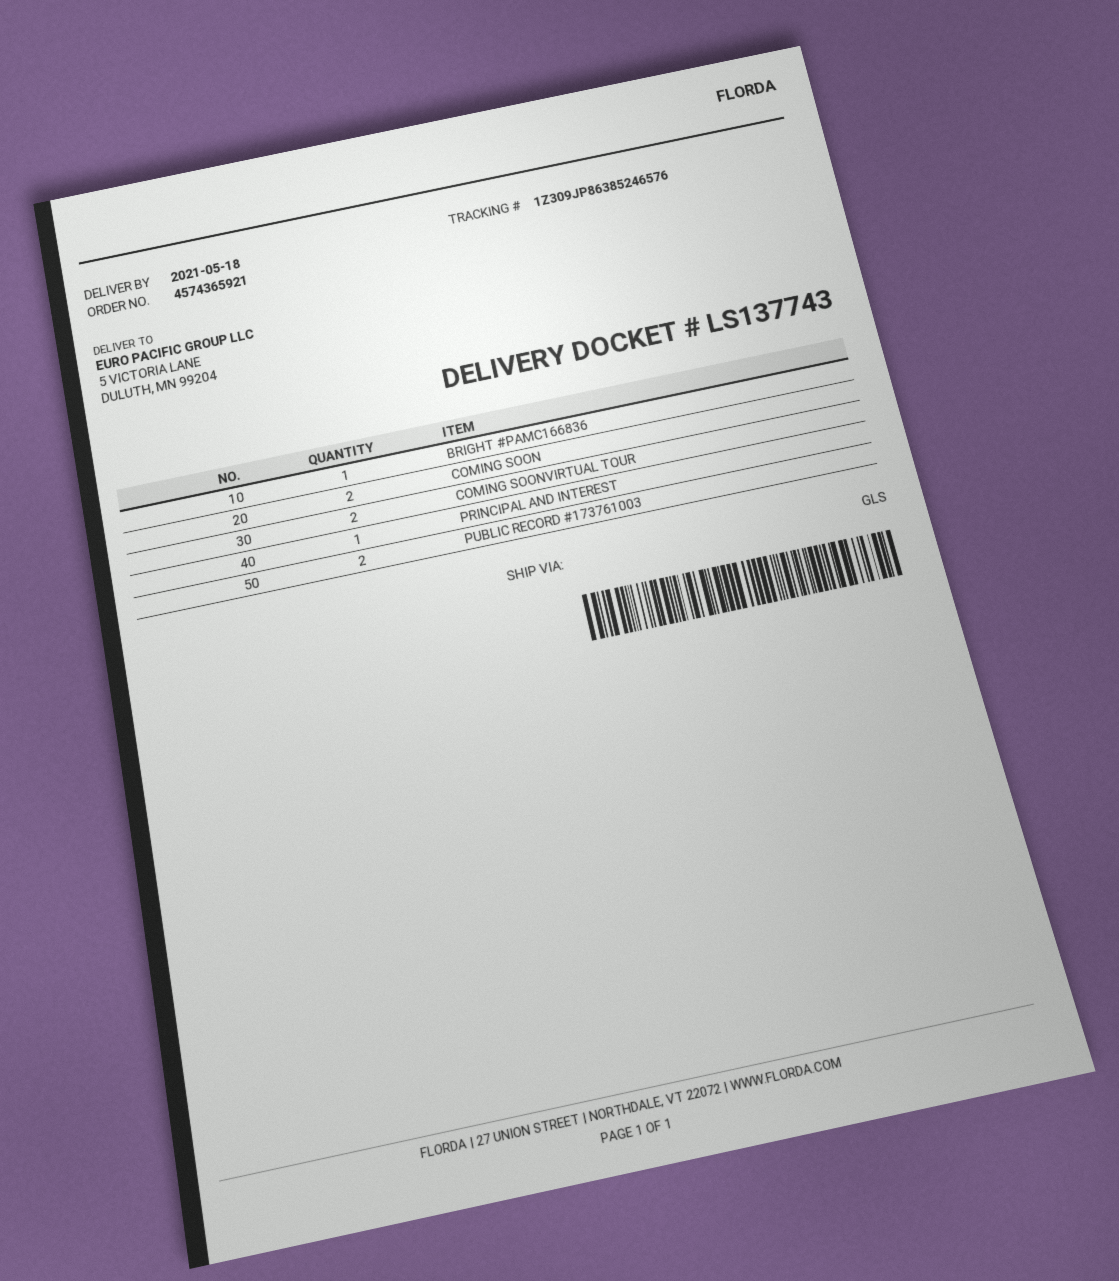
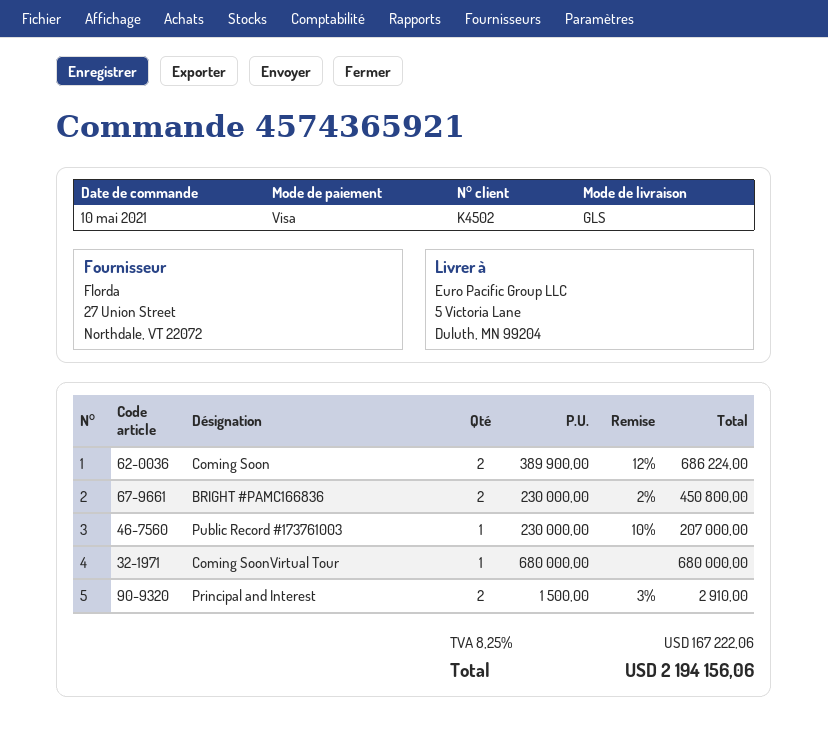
BRIGHT #PAMC166836: 1 -> 2
COMING SOONVIRTUAL TOUR: 2 -> 1
PRINCIPAL AND INTEREST: 1 -> 2
PUBLIC RECORD #173761003: 2 -> 1

